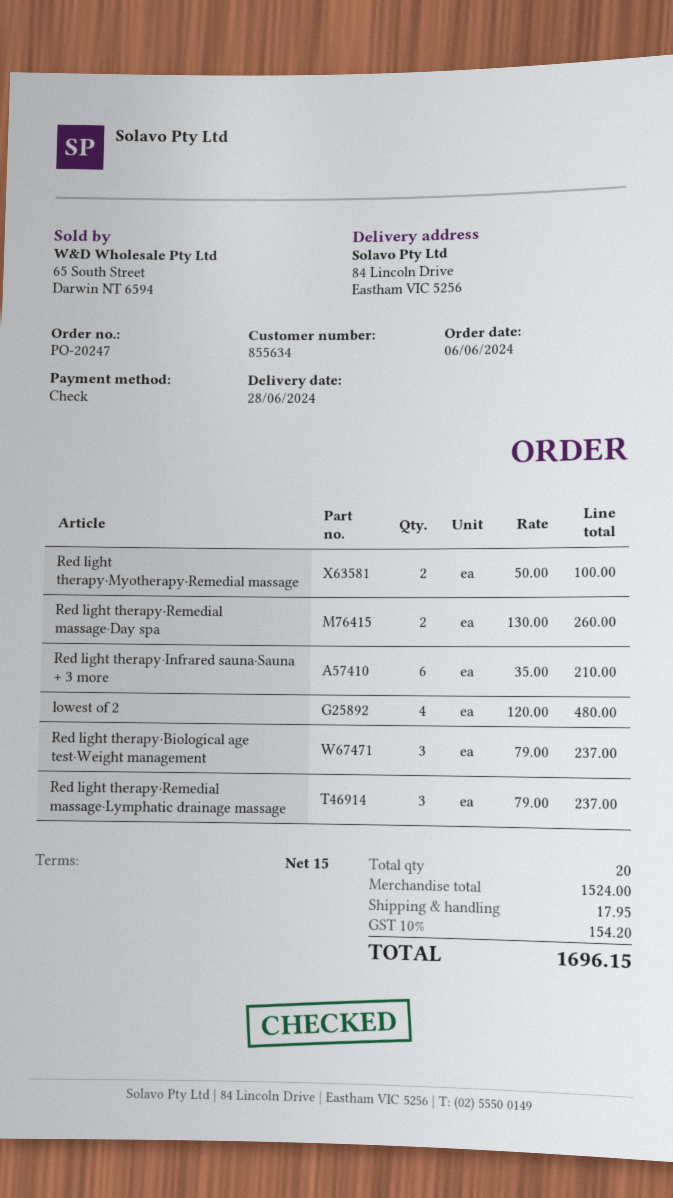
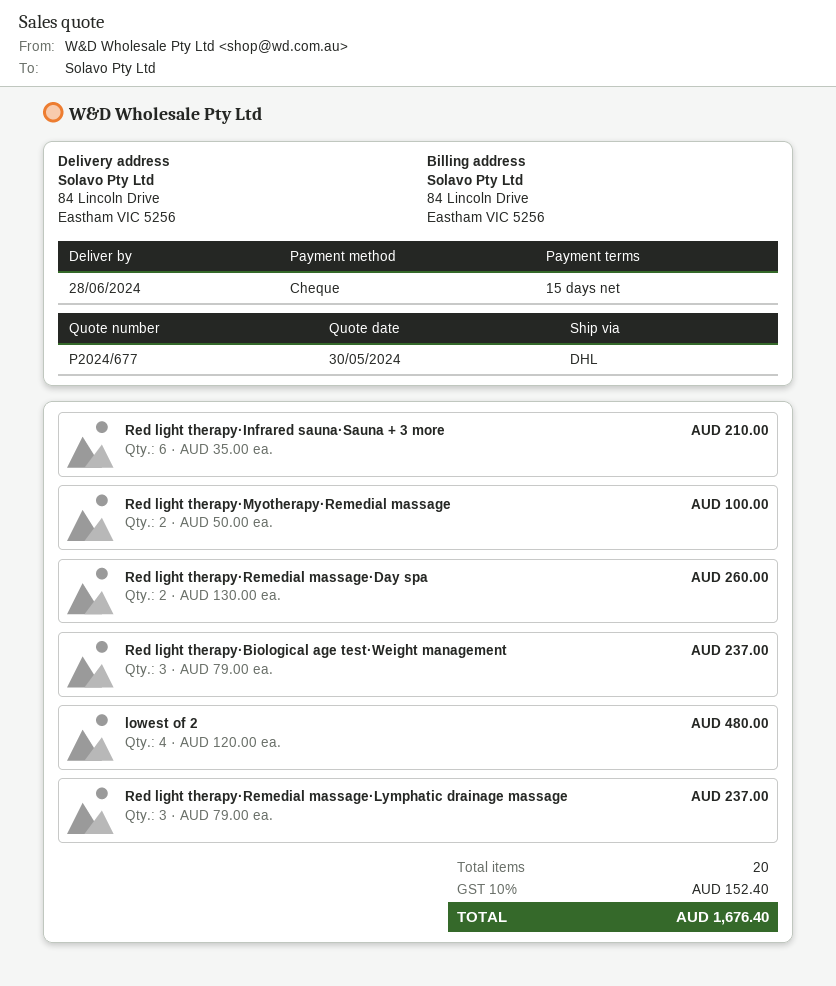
shipping: 17.95 -> none
tax: 10% = 154.20 -> 10% = 152.40
total: 1696.15 -> 1676.40

